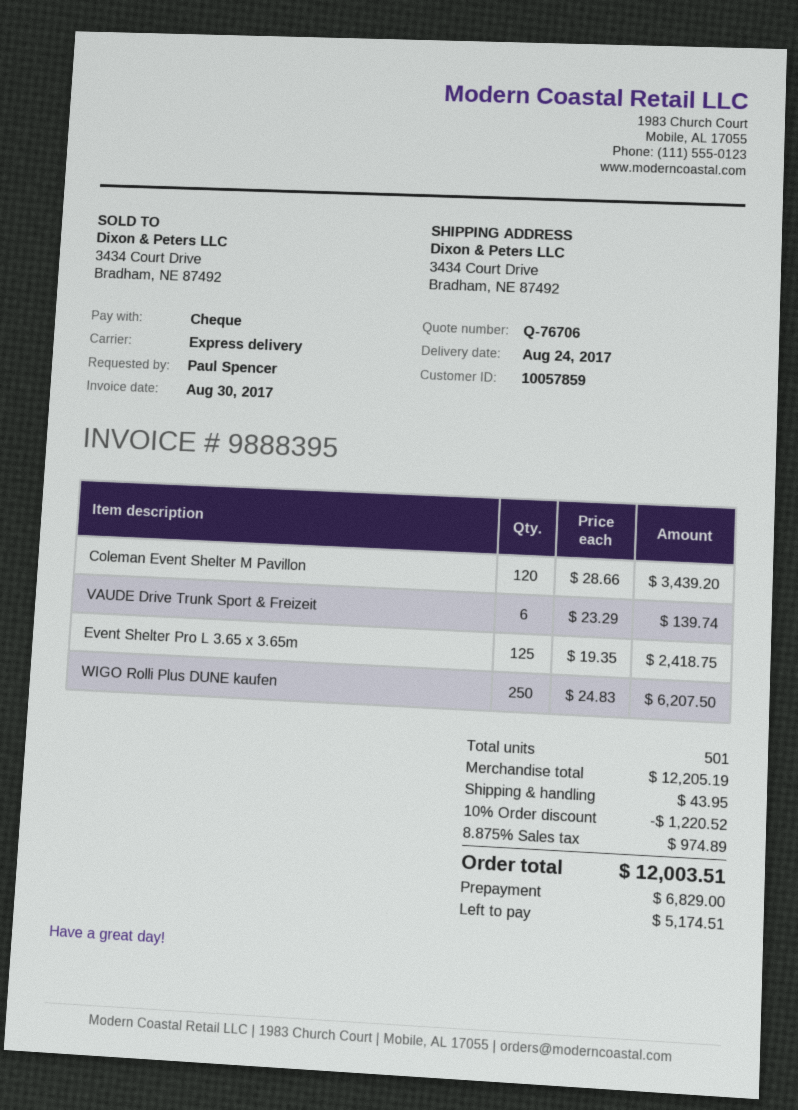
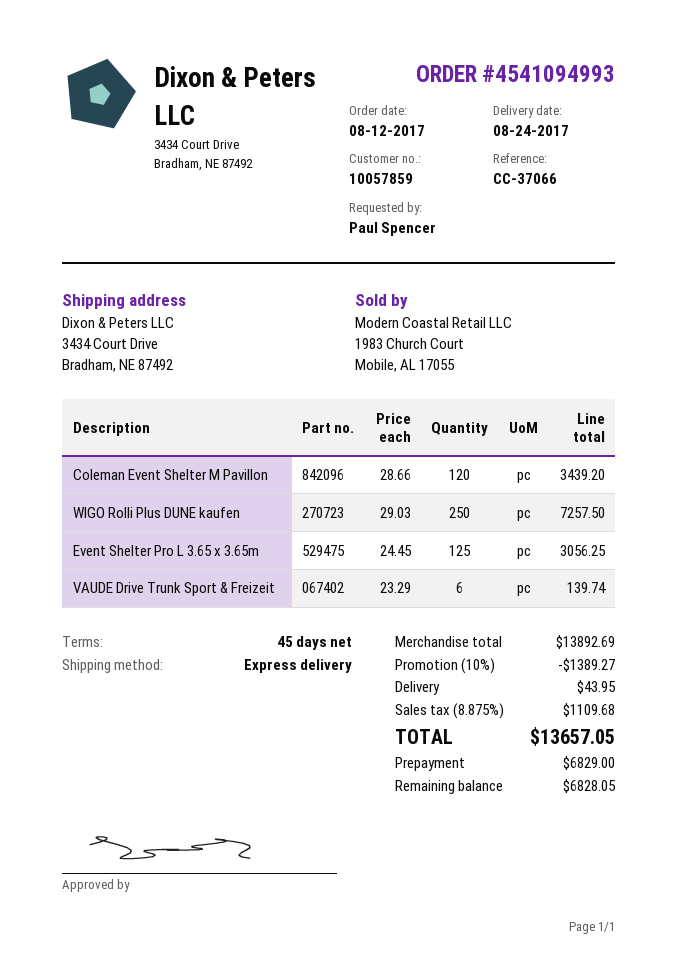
Event Shelter Pro L 3.65 x 3.65m: 125 x 19.35 = 2418.75 -> 125 x 24.45 = 3056.25
WIGO Rolli Plus DUNE kaufen: 250 x 24.83 = 6207.50 -> 250 x 29.03 = 7257.50
subtotal: 12205.19 -> 13892.69
discount: 10% = 1220.52 -> 10% = 1389.27
tax: 8.875% = 974.89 -> 8.875% = 1109.68
total: 12003.51 -> 13657.05
balance: 5174.51 -> 6828.05

